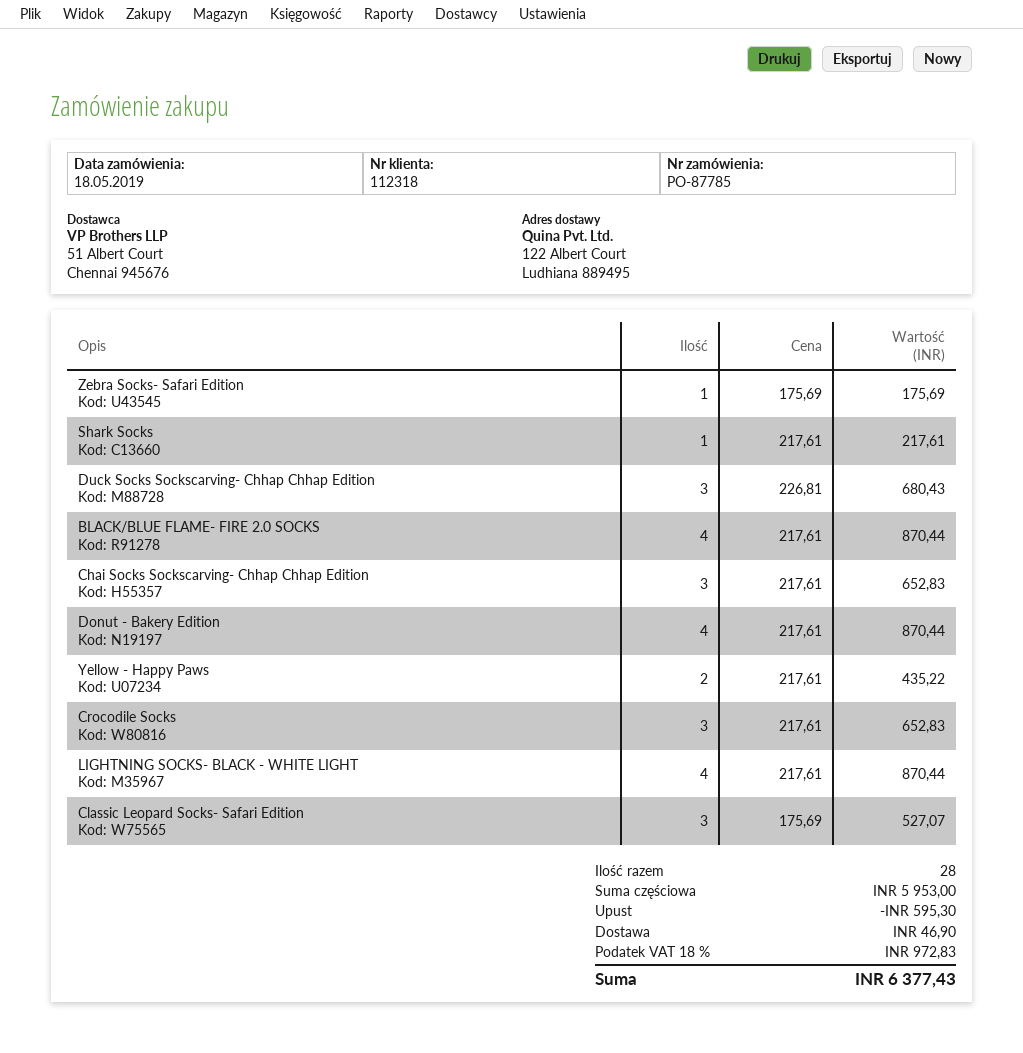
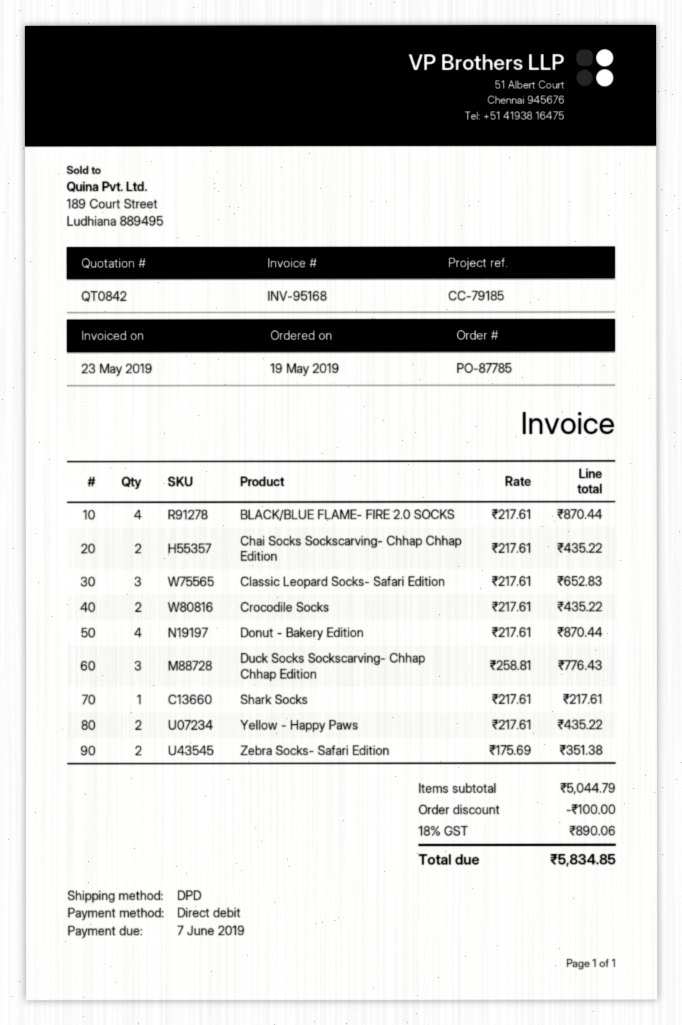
order date: 2019-05-18 -> 2019-05-19
Zebra Socks- Safari Edition: 1 x 175.69 = 175.69 -> 2 x 175.69 = 351.38
Duck Socks Sockscarving- Chhap Chhap Edition: 3 x 226.81 = 680.43 -> 3 x 258.81 = 776.43
Chai Socks Sockscarving- Chhap Chhap Edition: 3 x 217.61 = 652.83 -> 2 x 217.61 = 435.22
Crocodile Socks: 3 x 217.61 = 652.83 -> 2 x 217.61 = 435.22
LIGHTNING SOCKS- BLACK - WHITE LIGHT: 4 x 217.61 = 870.44 -> none
Classic Leopard Socks- Safari Edition: 3 x 175.69 = 527.07 -> 3 x 217.61 = 652.83
subtotal: 5953.00 -> 5044.79
discount: 595.30 -> 100.00
shipping: 46.90 -> none
tax: 18% = 972.83 -> 18% = 890.06
total: 6377.43 -> 5834.85

